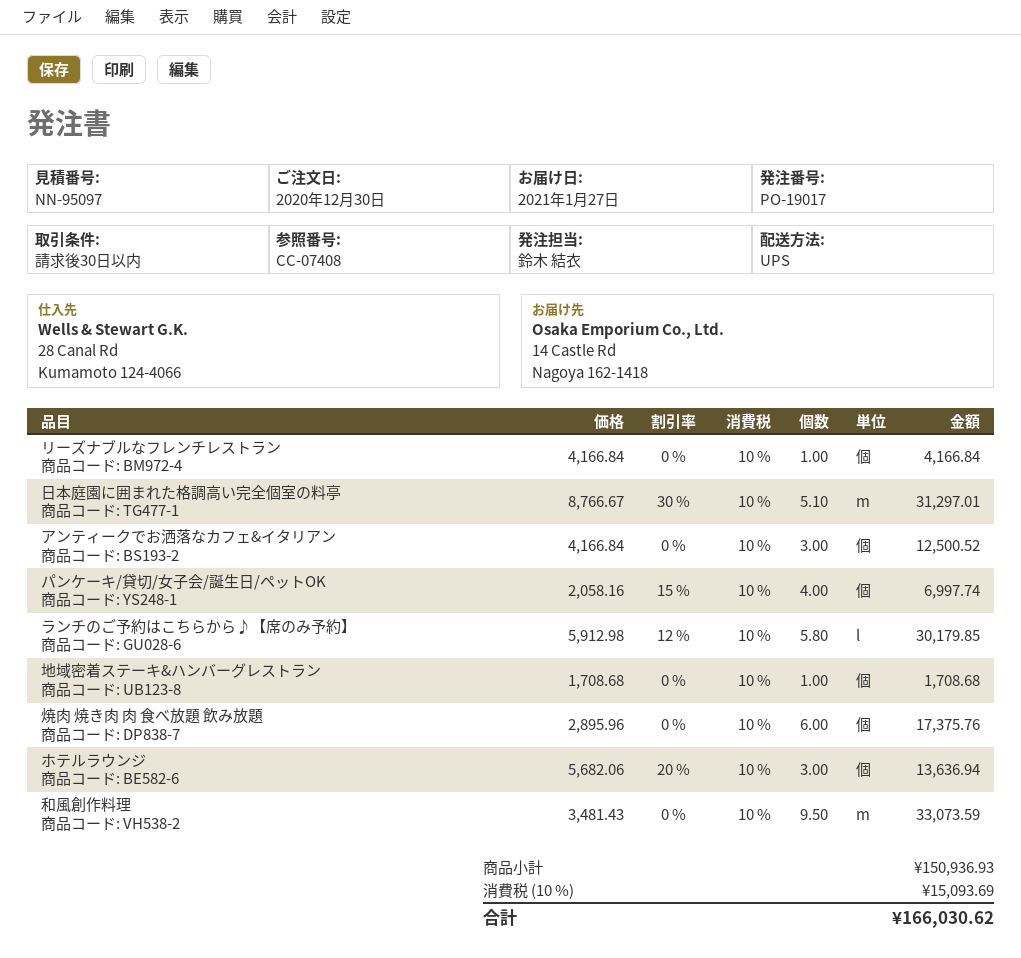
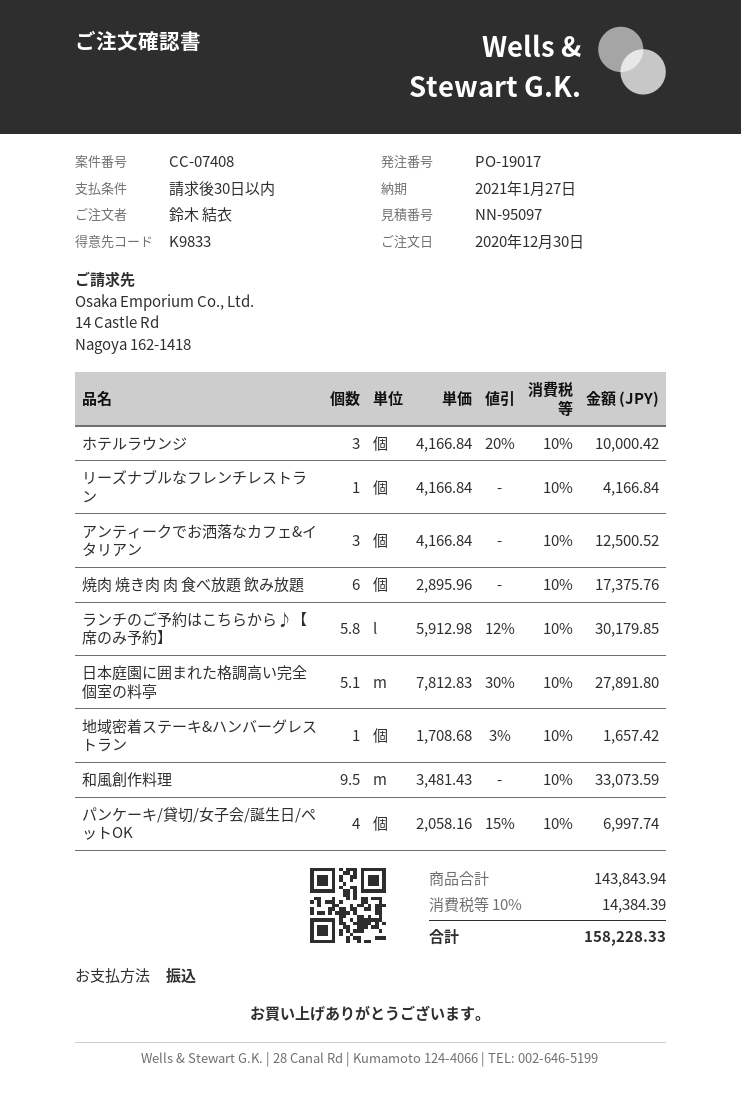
日本庭園に囲まれた格調高い完全個室の料亭: 5.1 x 8766.67 - 30% = 31297.01 -> 5.1 x 7812.83 - 30% = 27891.80
地域密着ステーキ&ハンバーグレストラン: 1 x 1708.68 = 1708.68 -> 1 x 1708.68 - 3% = 1657.42
ホテルラウンジ: 3 x 5682.06 - 20% = 13636.94 -> 3 x 4166.84 - 20% = 10000.42
subtotal: 150936.93 -> 143843.94
tax: 10% = 15093.69 -> 10% = 14384.39
total: 166030.62 -> 158228.33

